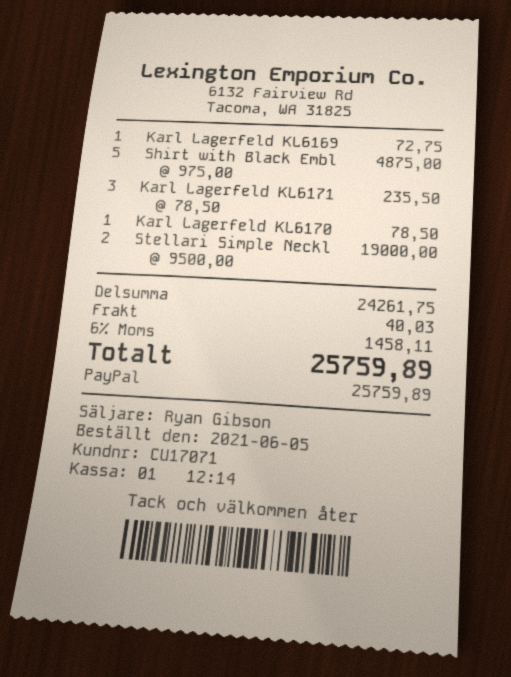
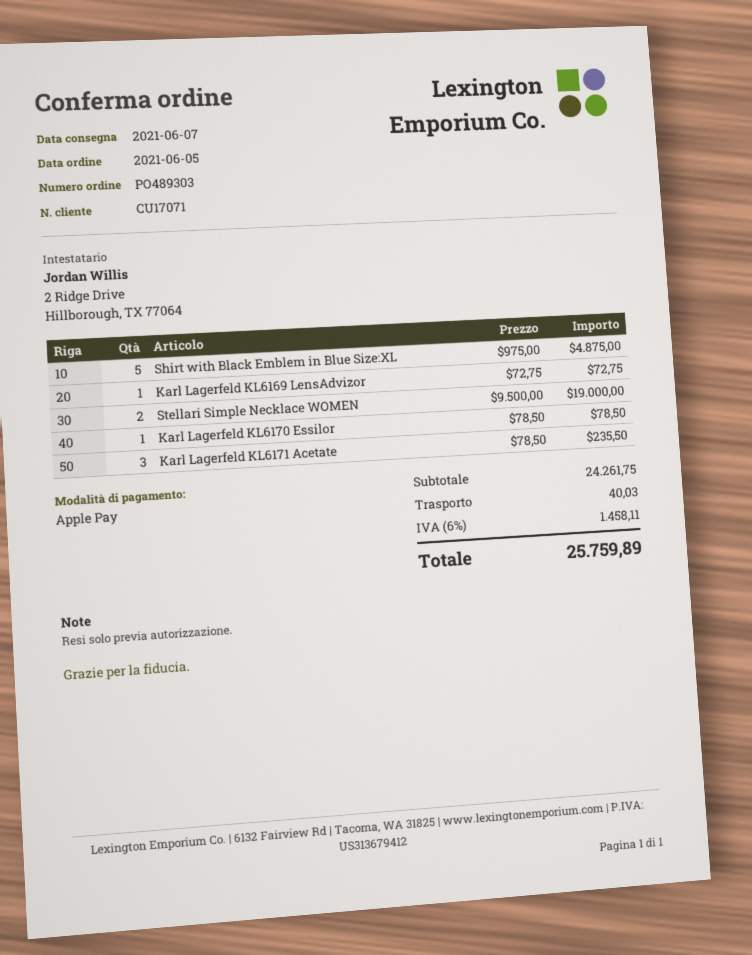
payment method: PayPal -> Apple Pay

